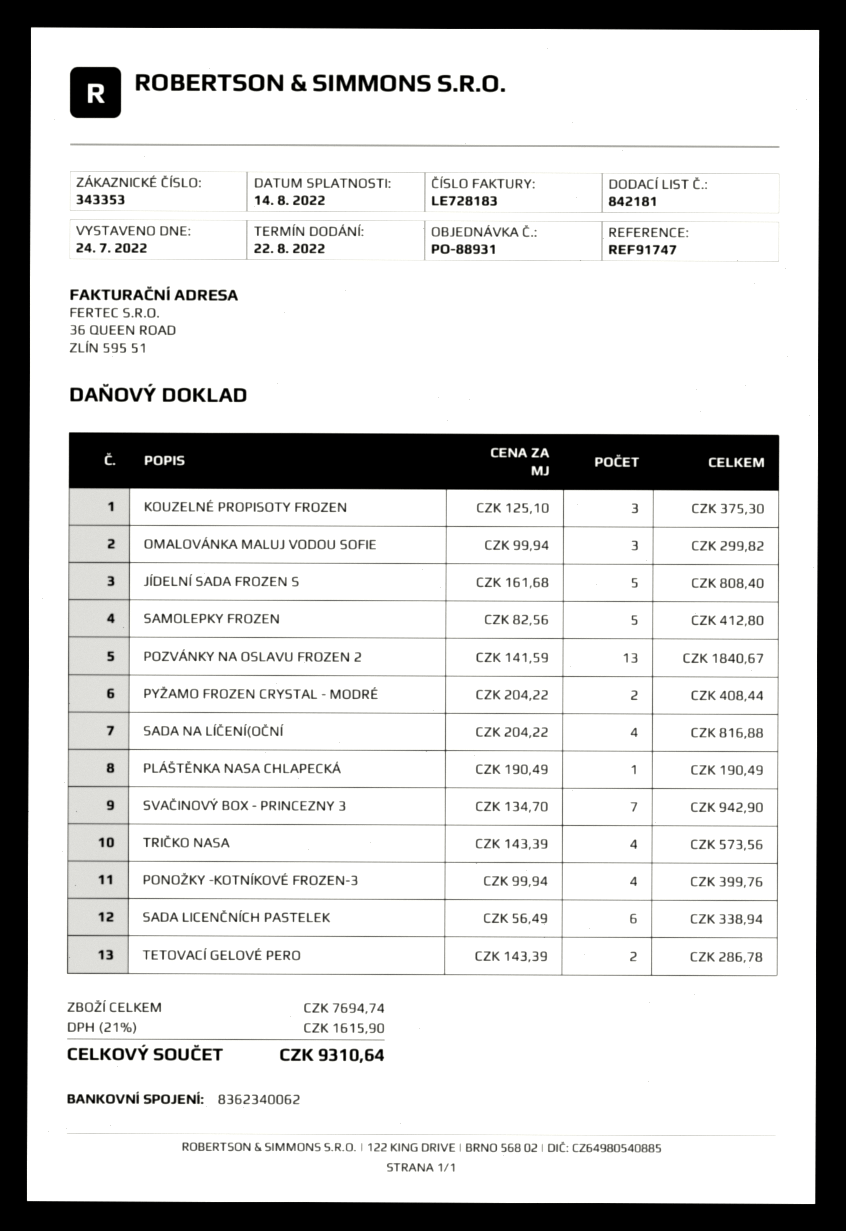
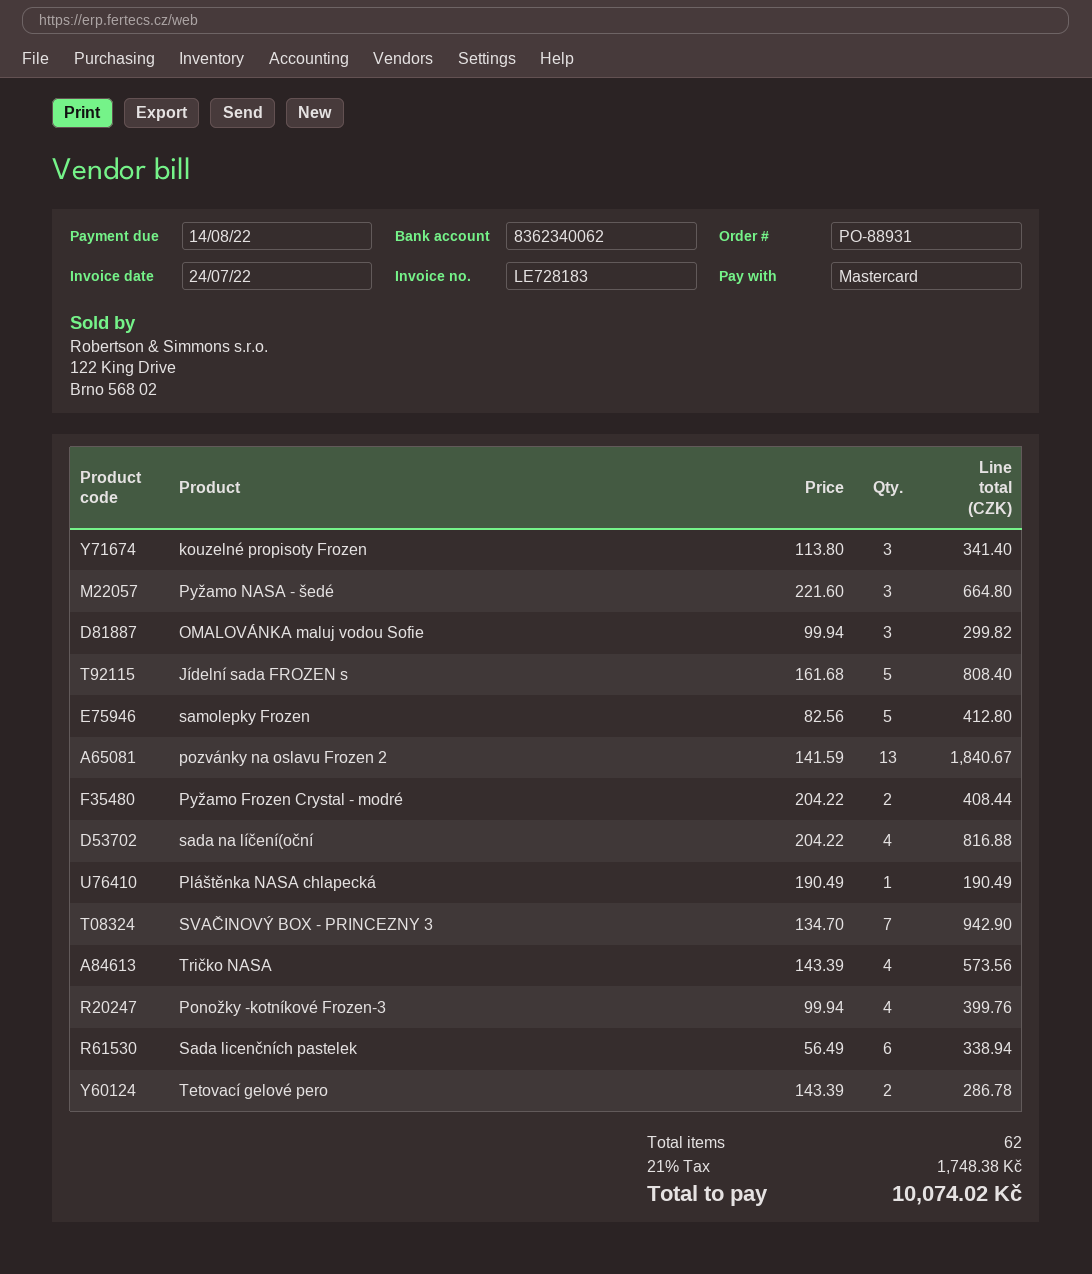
KOUZELNÉ PROPISOTY FROZEN: 3 x 125.10 = 375.30 -> 3 x 113.80 = 341.40
Pyžamo NASA - šedé: none -> 3 x 221.60 = 664.80
tax: 21% = 1615.90 -> 21% = 1748.38
total: 9310.64 -> 10074.02

